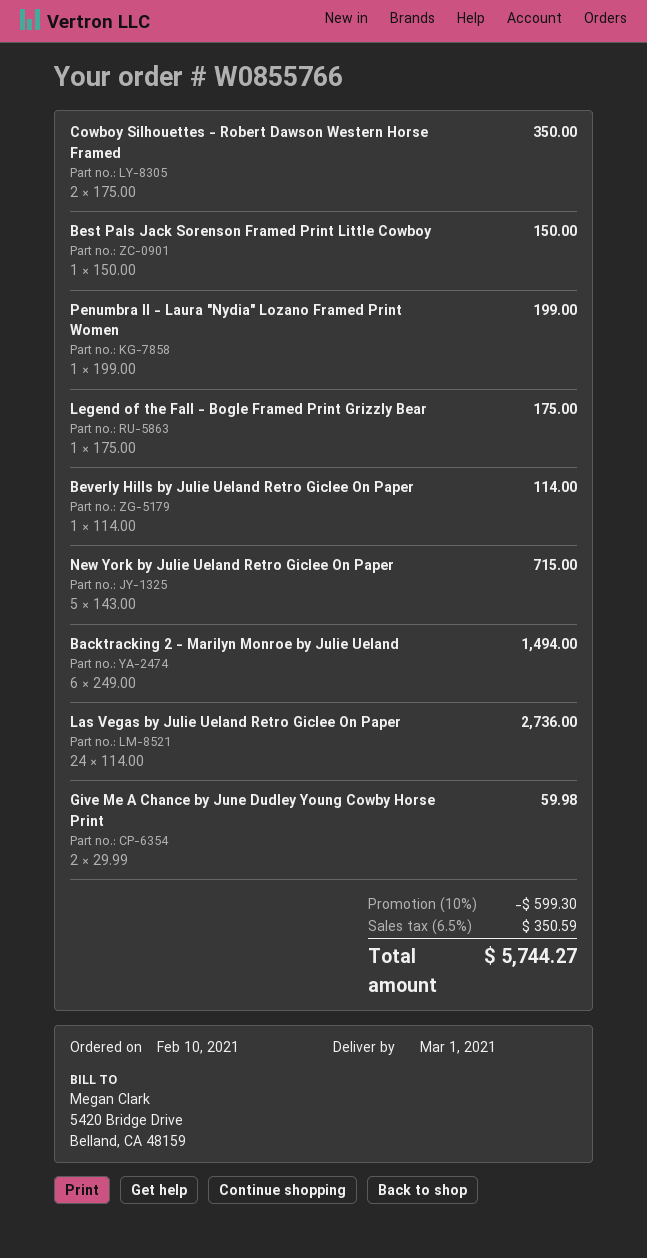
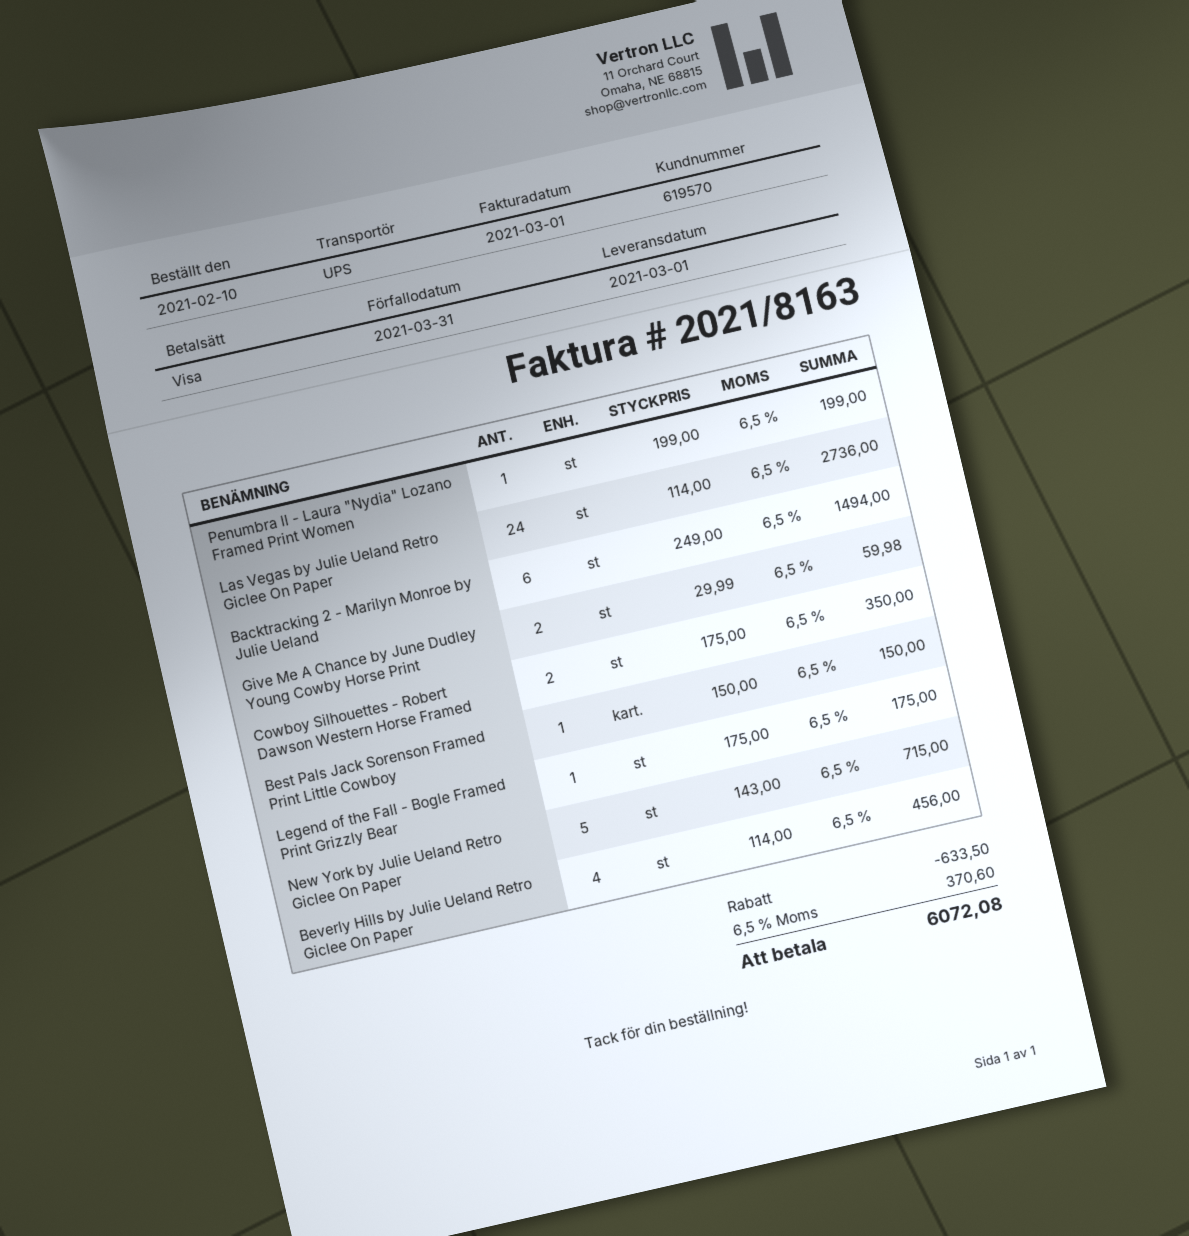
Beverly Hills by Julie Ueland Retro Giclee On Paper: 1 x 114.00 = 114.00 -> 4 x 114.00 = 456.00
discount: 599.30 -> 633.50
tax: 6.5% = 350.59 -> 6.5% = 370.60
total: 5744.27 -> 6072.08

